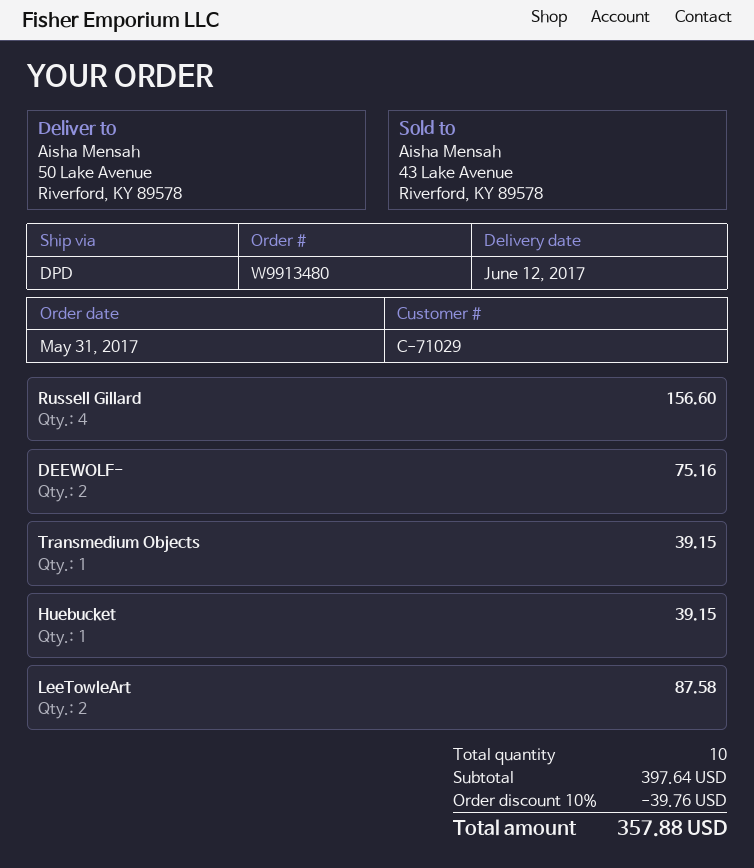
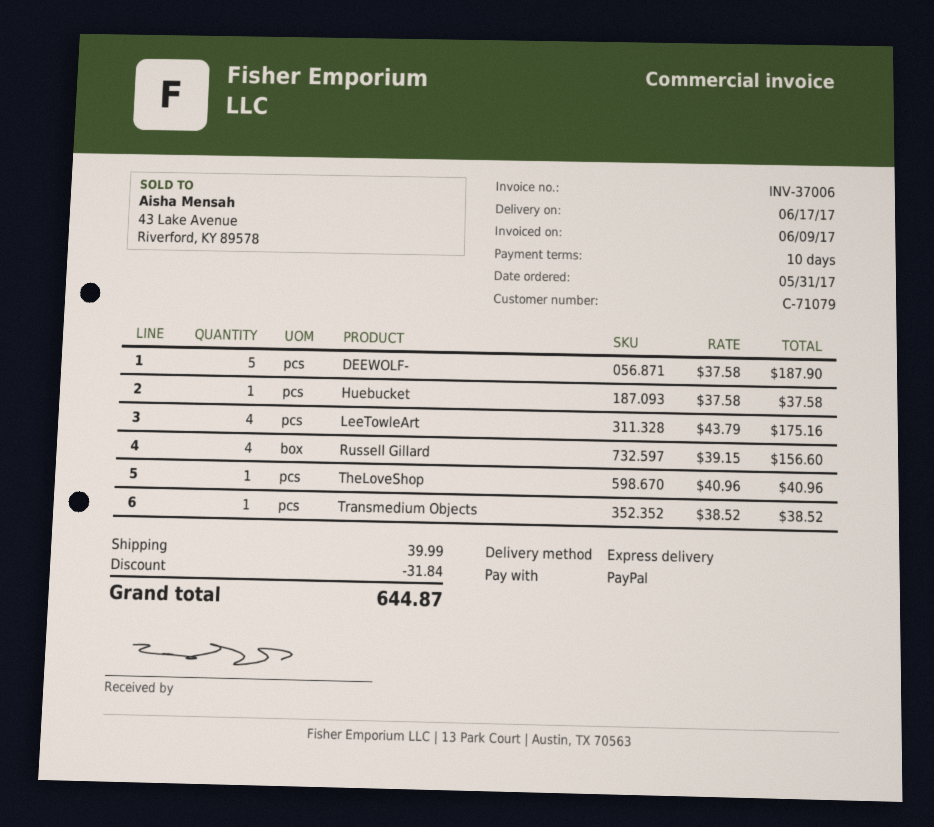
delivery date: 2017-06-12 -> 2017-06-17
customer number: C-71029 -> C-71079
shipping method: DPD -> express
DEEWOLF-: 2 for 75.16 -> 5 for 187.90
Transmedium Objects: 1 for 39.15 -> 1 for 38.52
Huebucket: 1 for 39.15 -> 1 for 37.58
LeeTowleArt: 2 for 87.58 -> 4 for 175.16
TheLoveShop: none -> 1 for 40.96
discount: 39.76 -> 31.84
shipping: none -> 39.99
total: 357.88 -> 644.87

